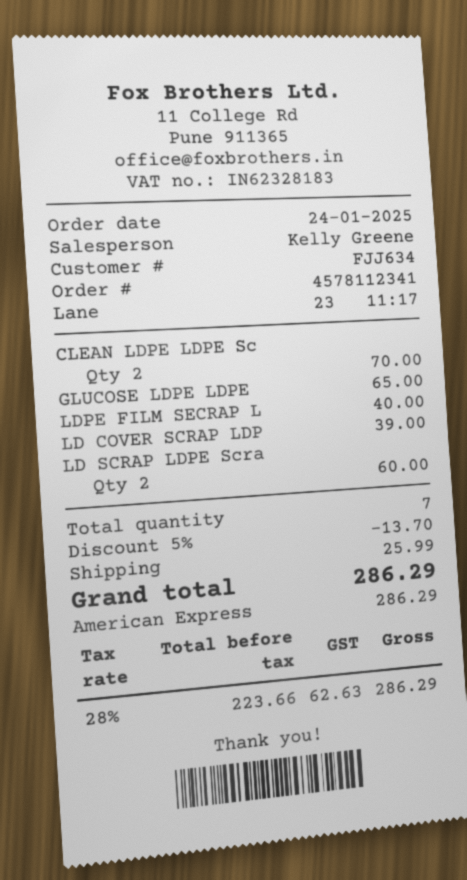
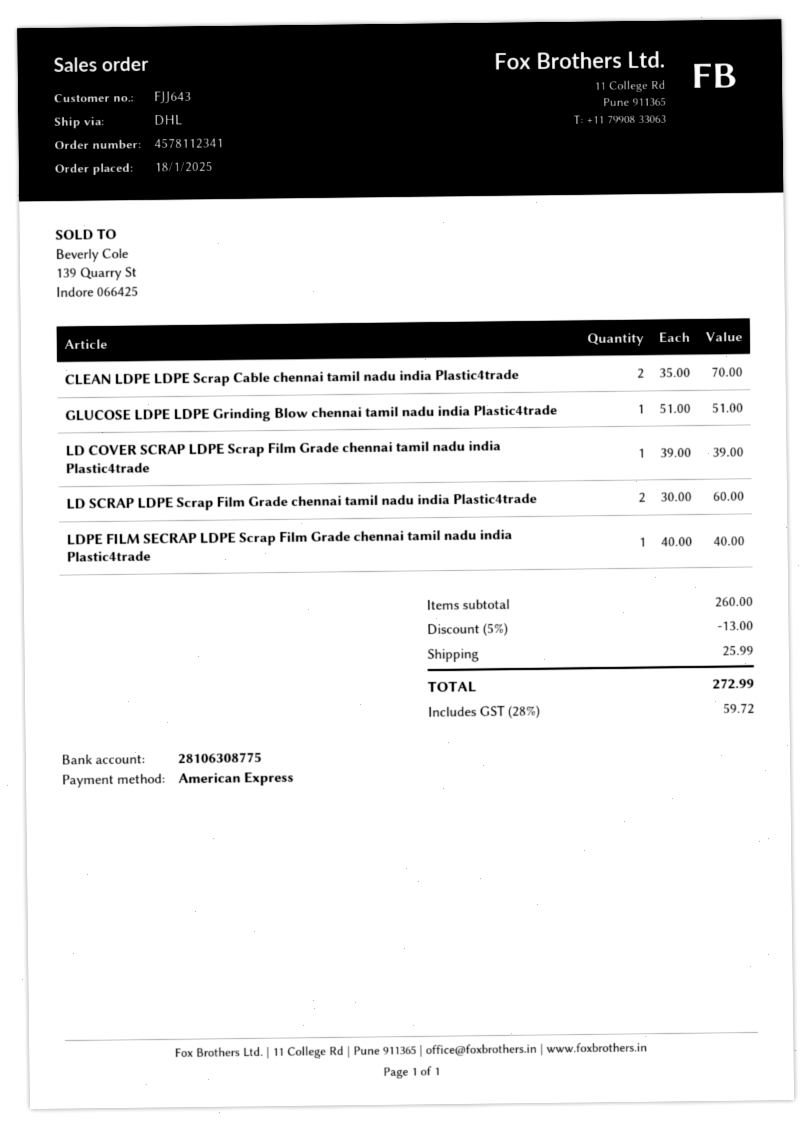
order date: 2025-01-24 -> 2025-01-18
customer number: FJJ634 -> FJJ643
GLUCOSE LDPE LDPE: 1 for 65.00 -> 1 for 51.00
discount: 5% = 13.70 -> 5% = 13.00
tax: 28% = 62.63 -> 28% = 59.72
total: 286.29 -> 272.99

